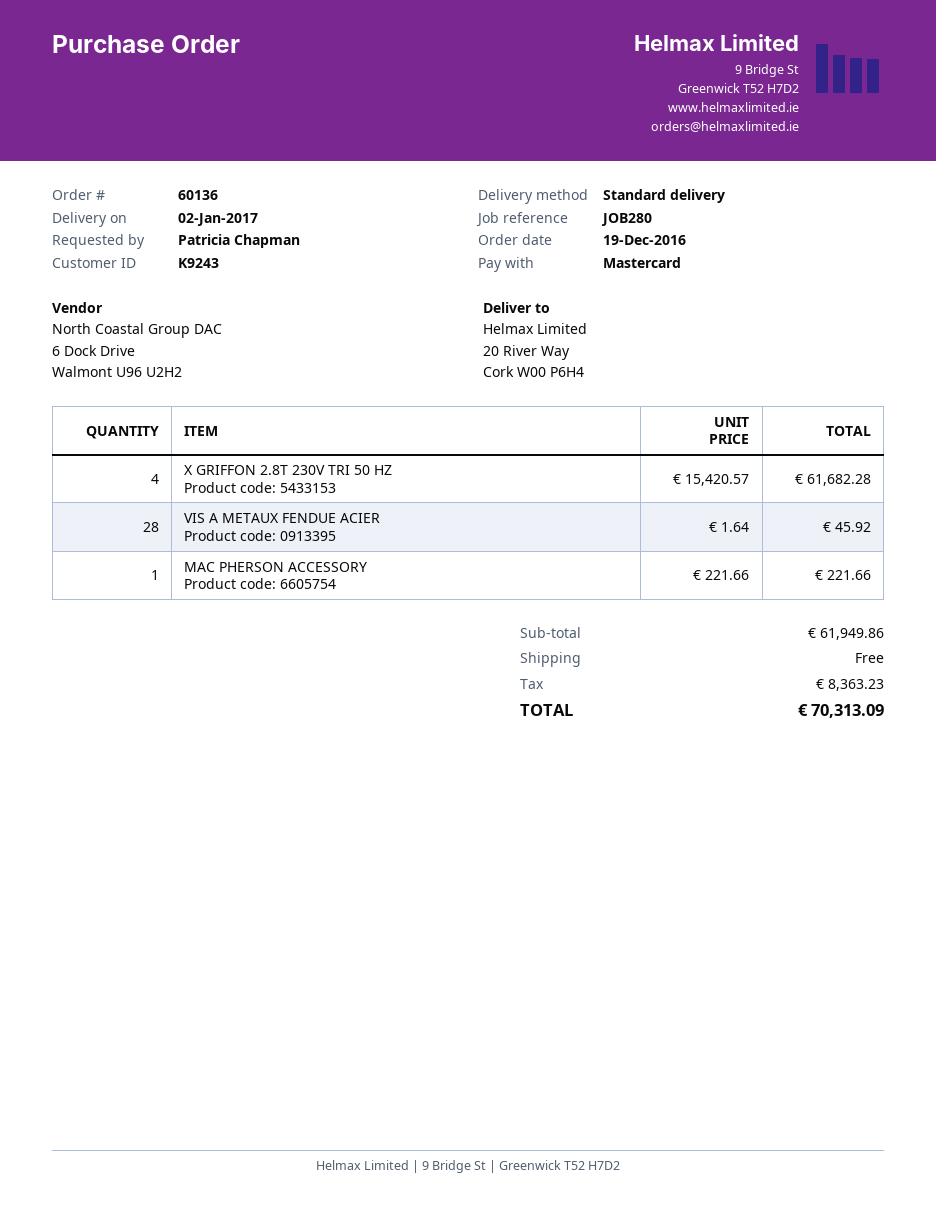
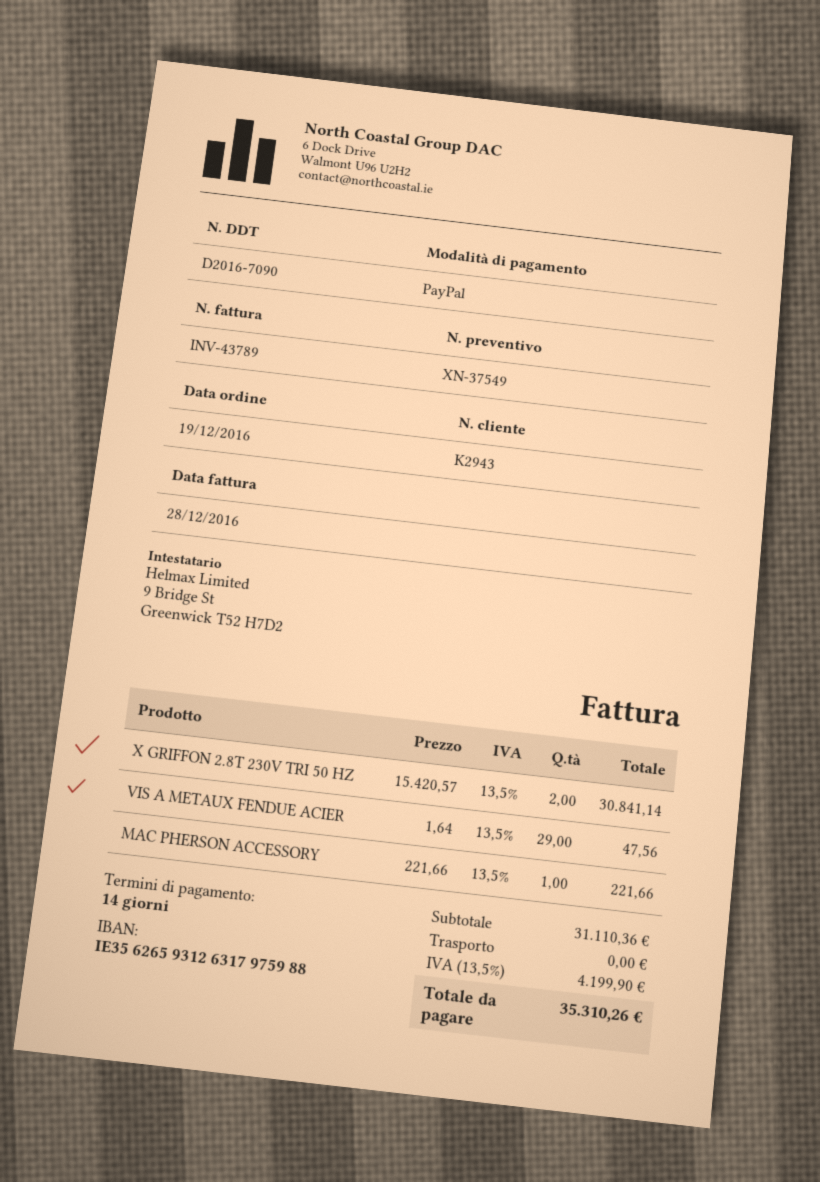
customer number: K9243 -> K2943
payment method: Mastercard -> PayPal
X GRIFFON 2.8T 230V TRI 50 HZ: 4 x 15420.57 = 61682.28 -> 2 x 15420.57 = 30841.14
VIS A METAUX FENDUE ACIER: 28 x 1.64 = 45.92 -> 29 x 1.64 = 47.56
subtotal: 61949.86 -> 31110.36
tax: 8363.23 -> 4199.90
total: 70313.09 -> 35310.26

